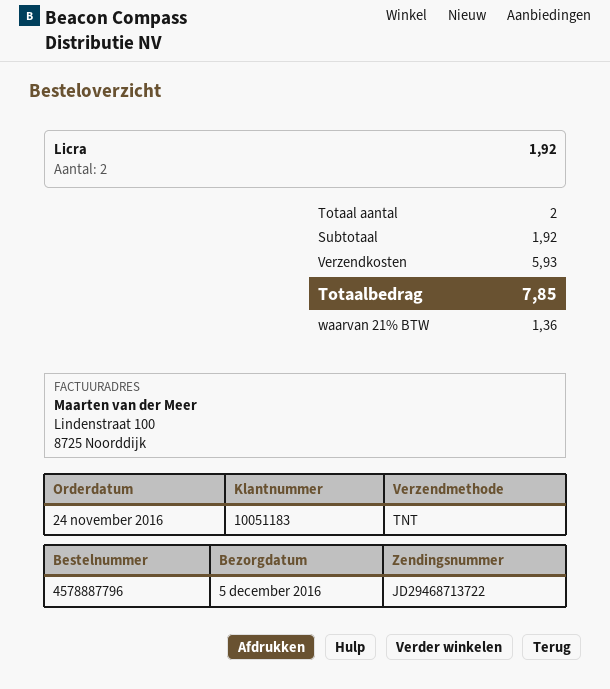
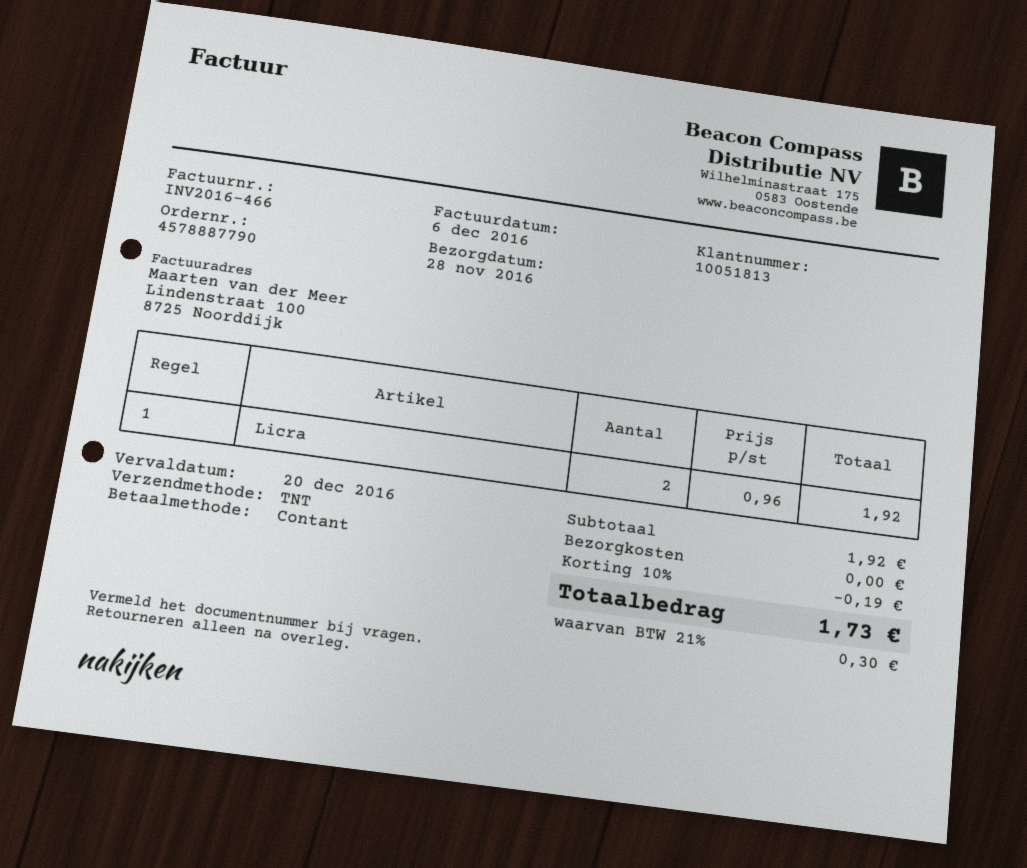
order number: 4578887796 -> 4578887790
delivery date: 2016-12-05 -> 2016-11-28
customer number: 10051183 -> 10051813
discount: none -> 10% = 0.19
shipping: 5.93 -> 0.00
tax: 21% = 1.36 -> 21% = 0.30
total: 7.85 -> 1.73

